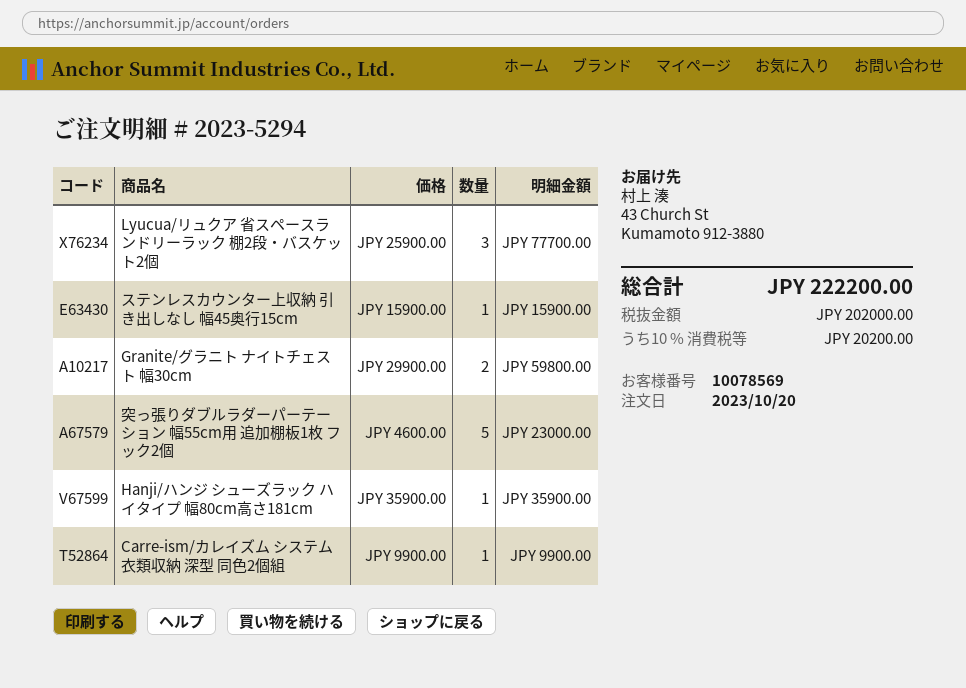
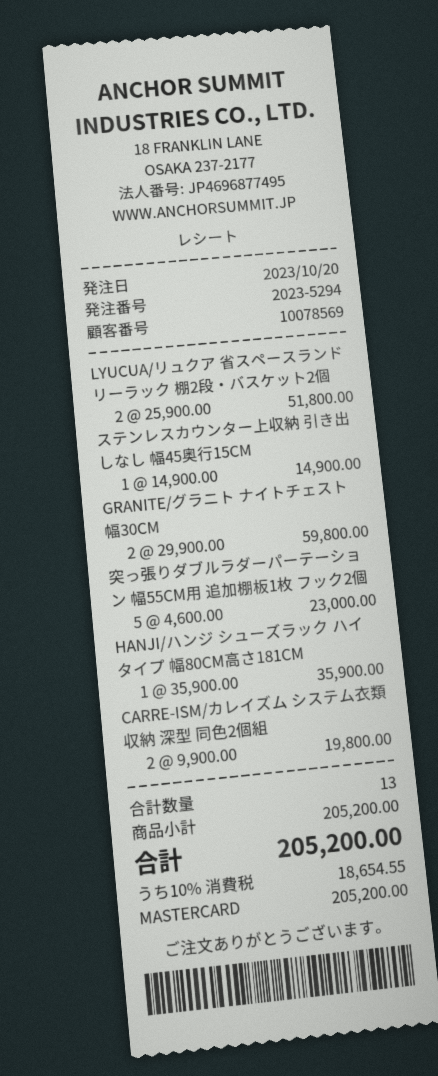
Lyucua/リュクア 省スペースランドリーラック 棚2段・バスケット2個: 3 x 25900.00 = 77700.00 -> 2 x 25900.00 = 51800.00
ステンレスカウンター上収納 引き出しなし 幅45奥行15cm: 1 x 15900.00 = 15900.00 -> 1 x 14900.00 = 14900.00
Carre-ism/カレイズム システム衣類収納 深型 同色2個組: 1 x 9900.00 = 9900.00 -> 2 x 9900.00 = 19800.00
tax: 10% = 20200.00 -> 10% = 18654.55
total: 222200.00 -> 205200.00

